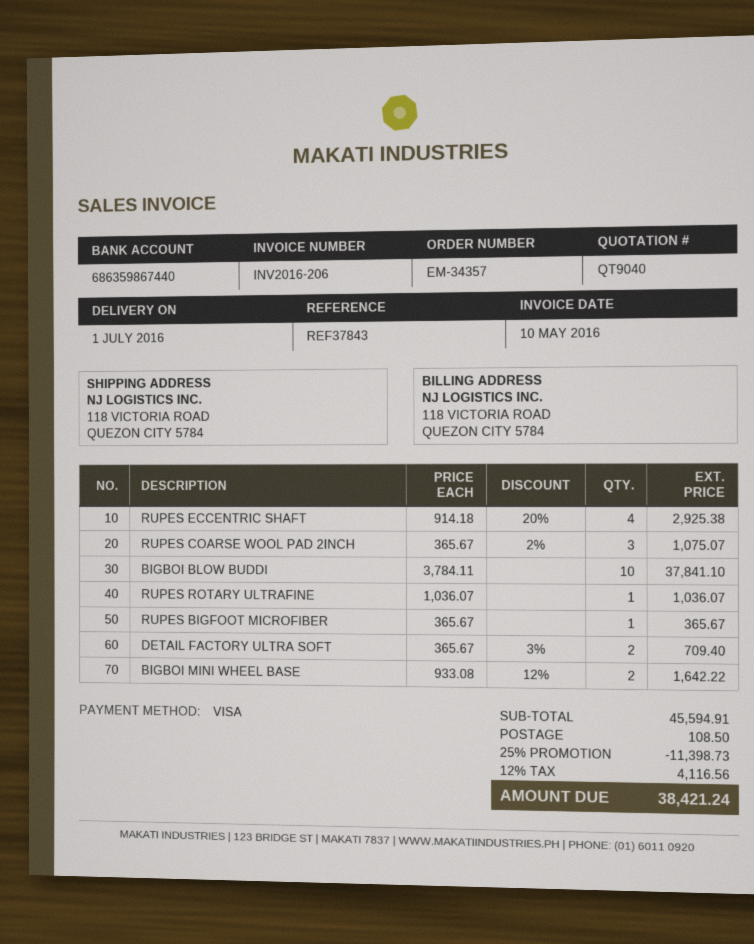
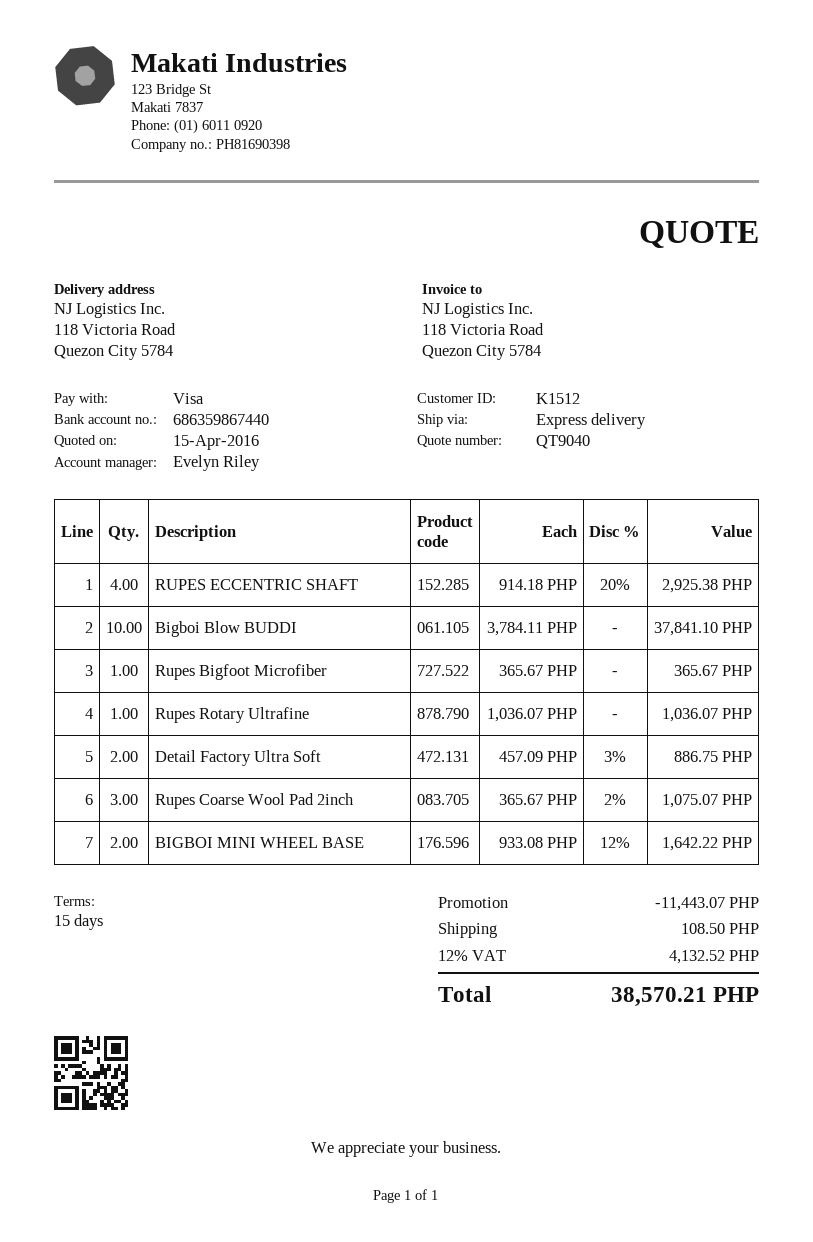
DETAIL FACTORY ULTRA SOFT: 2 x 365.67 - 3% = 709.40 -> 2 x 457.09 - 3% = 886.75
discount: 11398.73 -> 11443.07
tax: 12% = 4116.56 -> 12% = 4132.52
total: 38421.24 -> 38570.21

